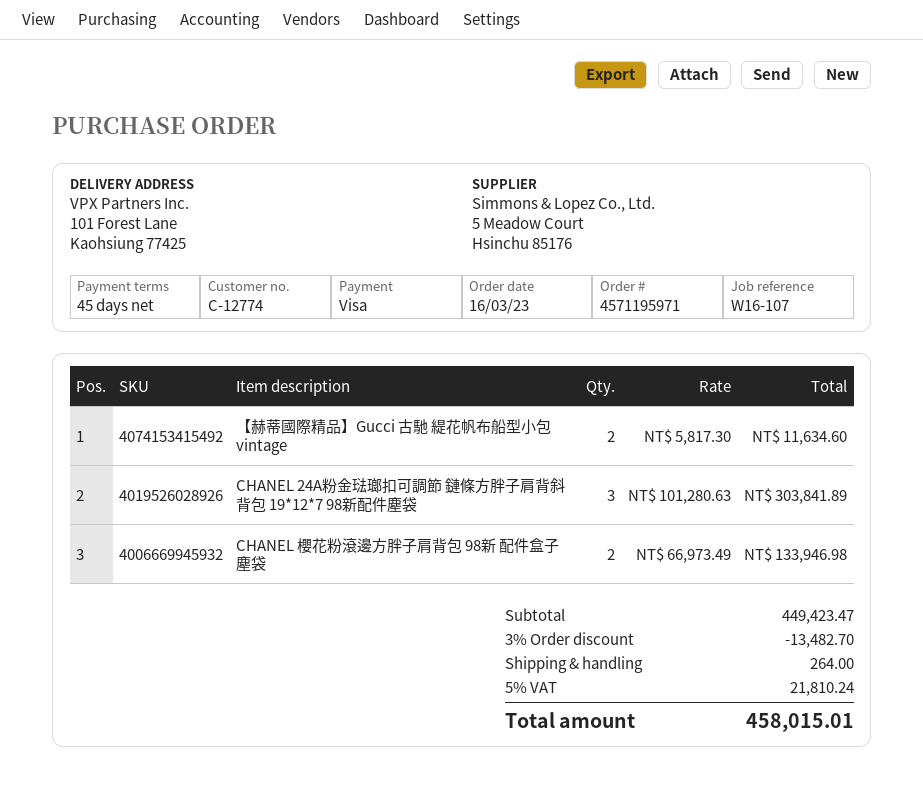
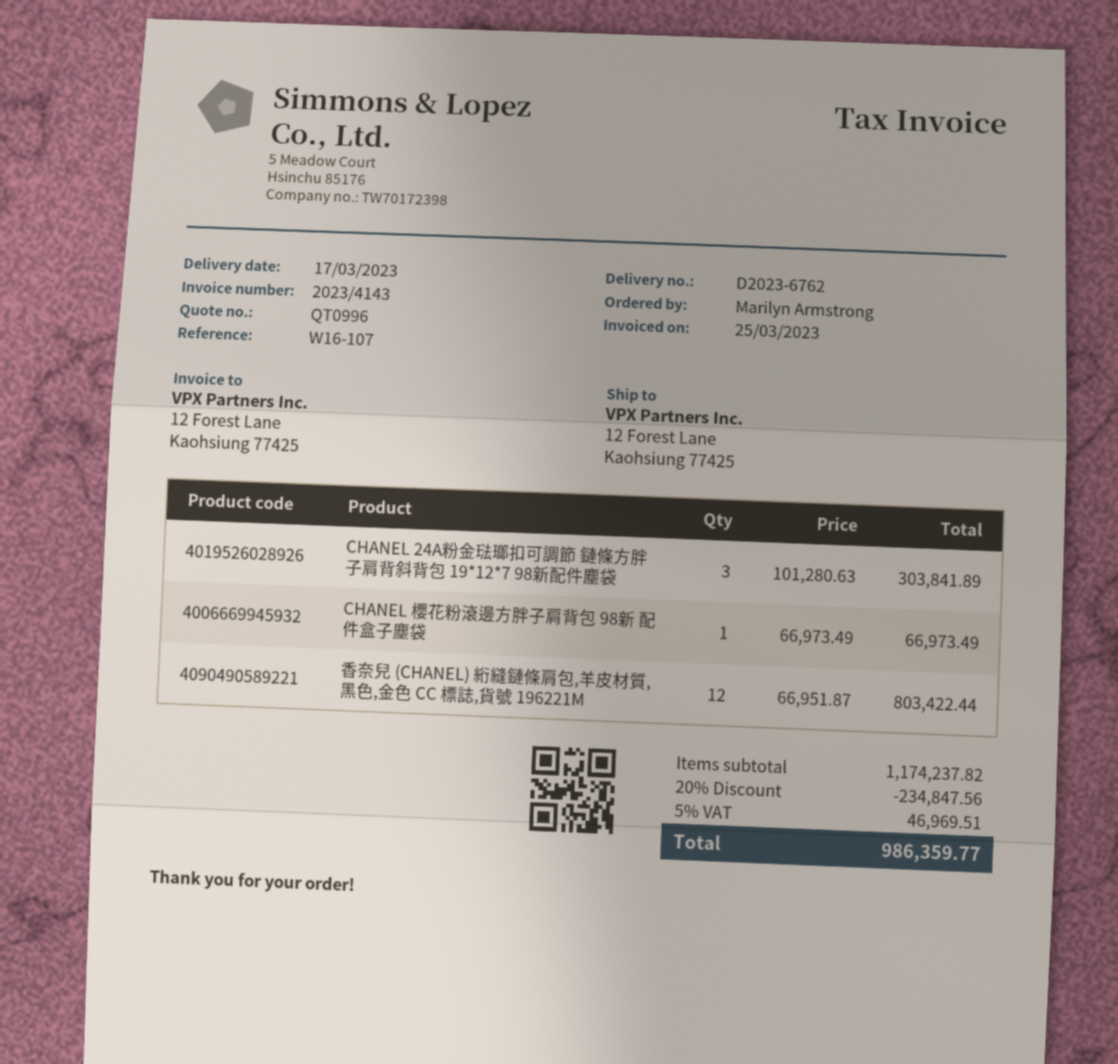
ship to: 101 Forest Lane, Kaohsiung 77425 -> 12 Forest Lane, Kaohsiung 77425
【赫蒂國際精品】Gucci 古馳 緹花帆布船型小包 vintage: 2 x 5817.30 = 11634.60 -> none
CHANEL 櫻花粉滾邊方胖子肩背包 98新 配件盒子塵袋: 2 x 66973.49 = 133946.98 -> 1 x 66973.49 = 66973.49
香奈兒 (CHANEL) 絎縫鏈條肩包,羊皮材質,黑色,金色 CC 標誌,貨號 196221M: none -> 12 x 66951.87 = 803422.44
subtotal: 449423.47 -> 1174237.82
discount: 3% = 13482.70 -> 20% = 234847.56
shipping: 264.00 -> none
tax: 5% = 21810.24 -> 5% = 46969.51
total: 458015.01 -> 986359.77

